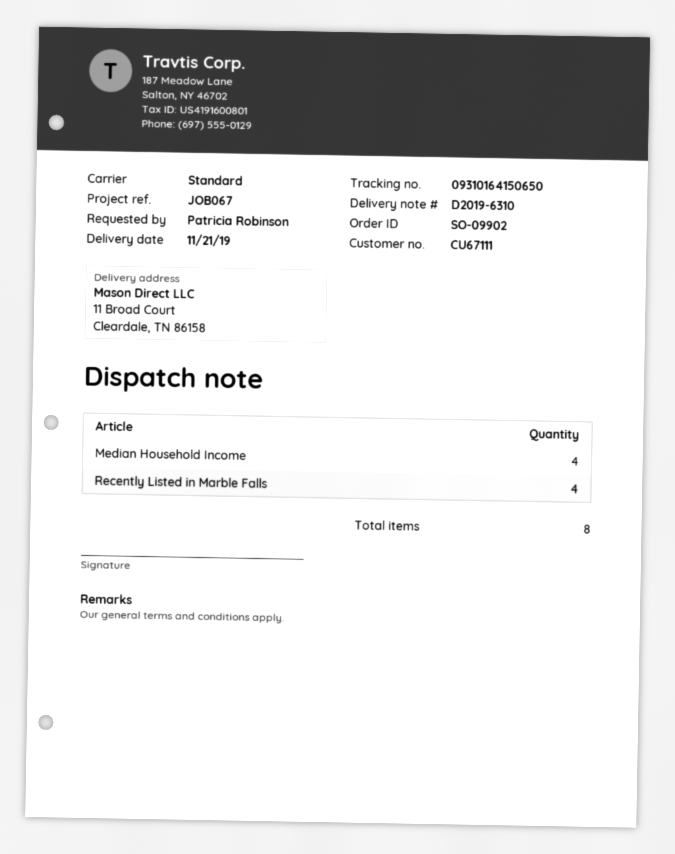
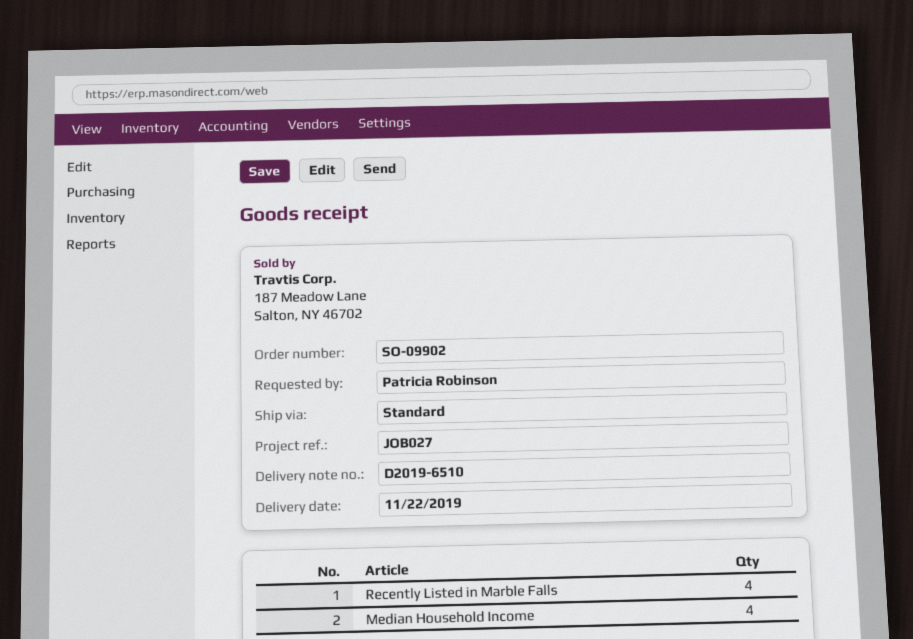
delivery note number: D2019-6310 -> D2019-6510
delivery date: 2019-11-21 -> 2019-11-22
reference: JOB067 -> JOB027

